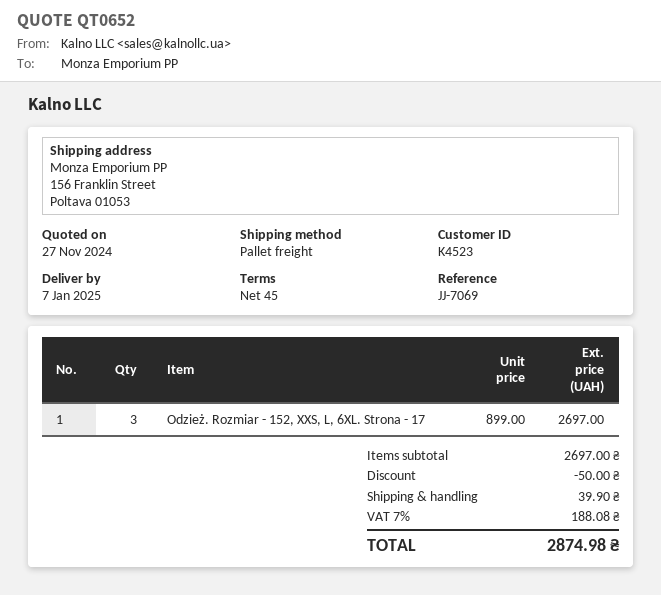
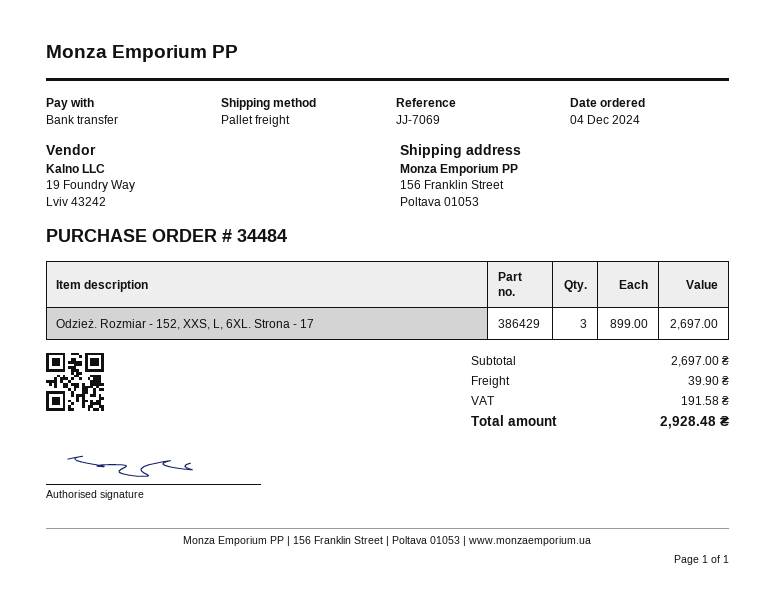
discount: 50.00 -> none
tax: 188.08 -> 191.58
total: 2874.98 -> 2928.48

